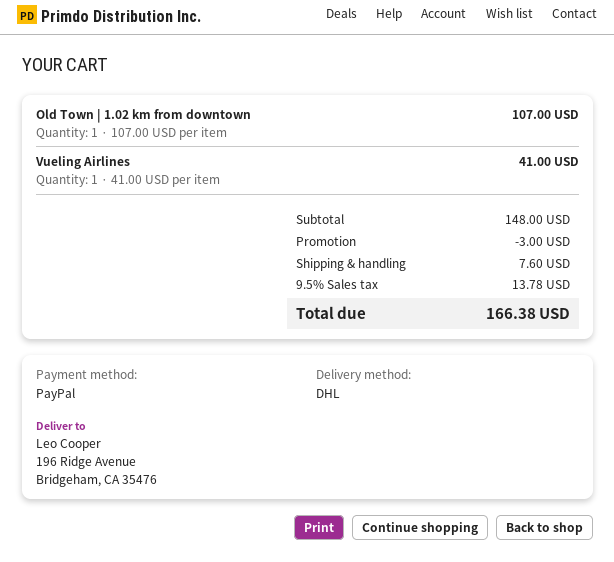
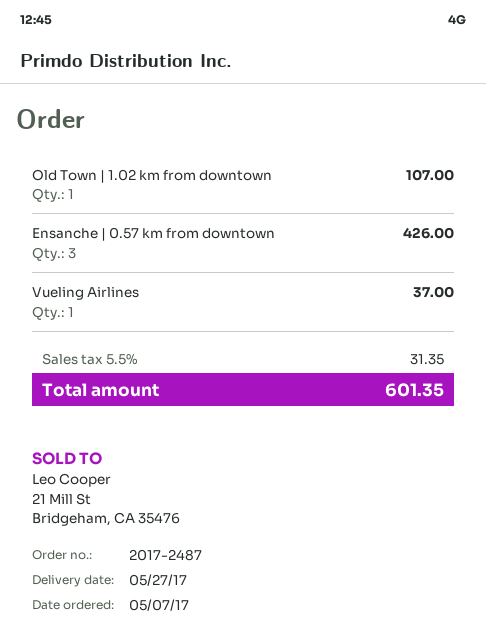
Vueling Airlines: 1 for 41.00 -> 1 for 37.00
Ensanche | 0.57 km from downtown: none -> 3 for 426.00
discount: 3.00 -> none
shipping: 7.60 -> none
tax: 9.5% = 13.78 -> 5.5% = 31.35
total: 166.38 -> 601.35

